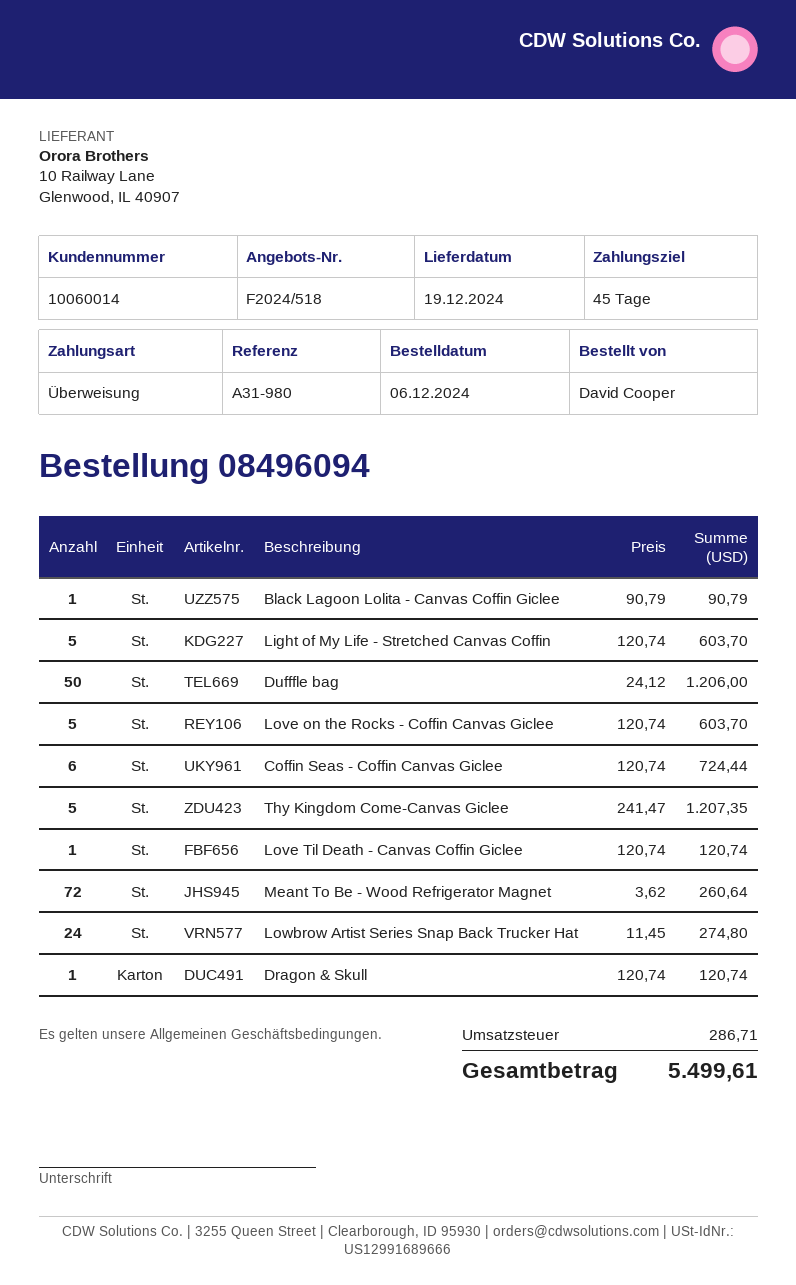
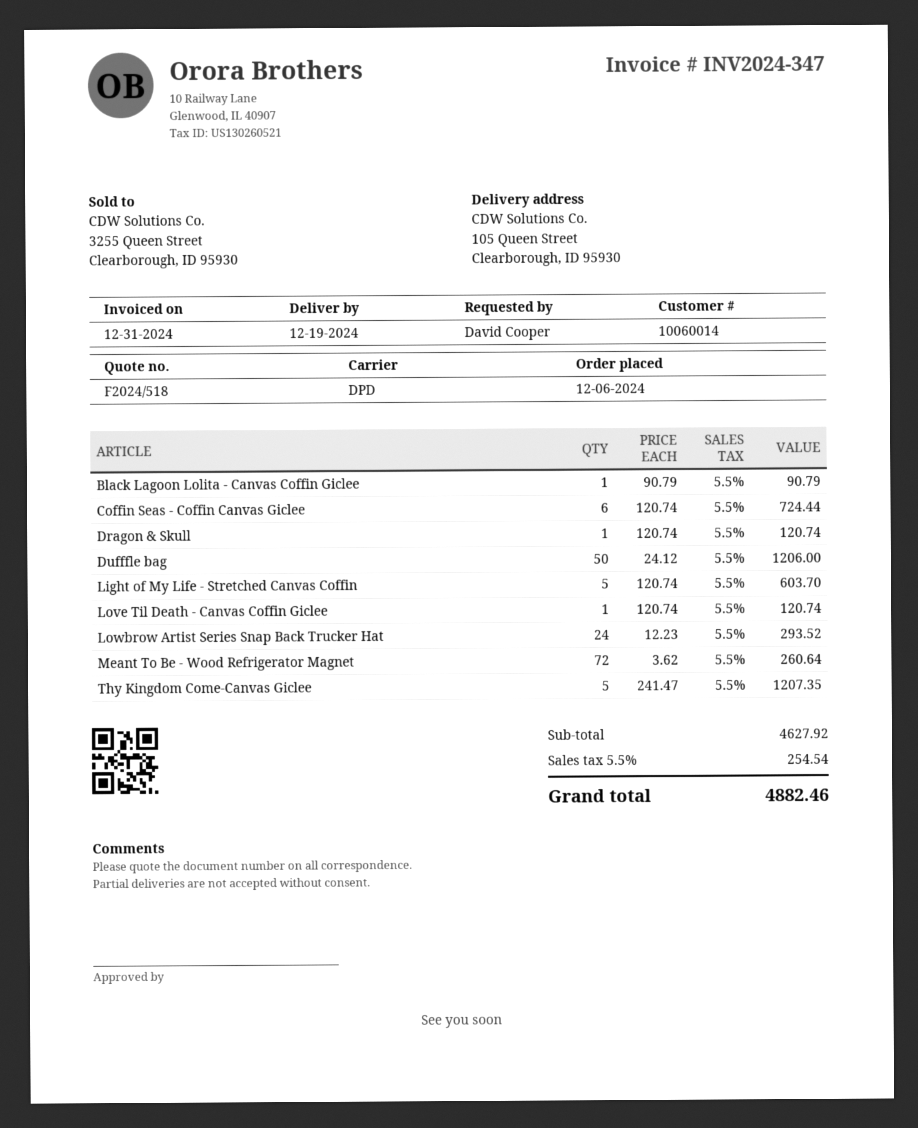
Love on the Rocks - Coffin Canvas Giclee: 5 x 120.74 = 603.70 -> none
Lowbrow Artist Series Snap Back Trucker Hat: 24 x 11.45 = 274.80 -> 24 x 12.23 = 293.52
tax: 286.71 -> 254.54
total: 5499.61 -> 4882.46

